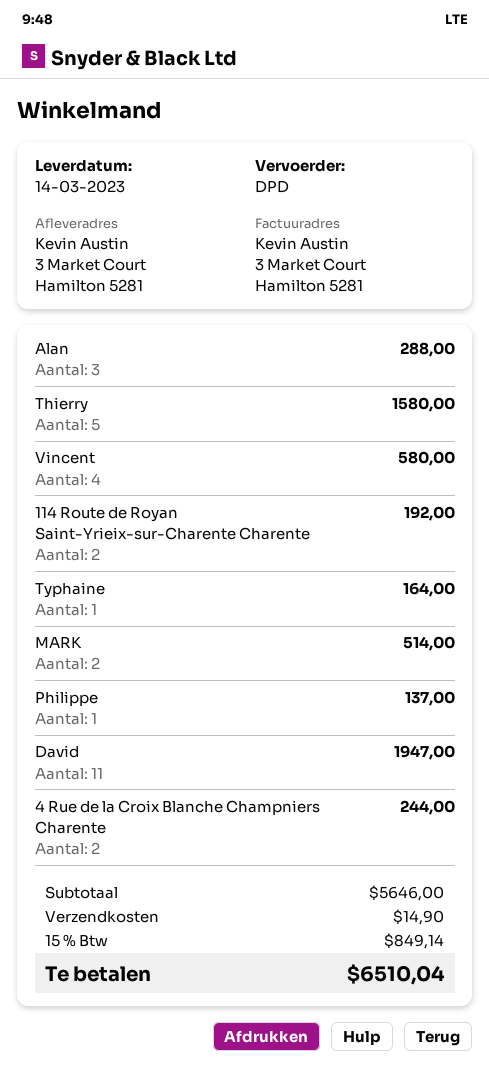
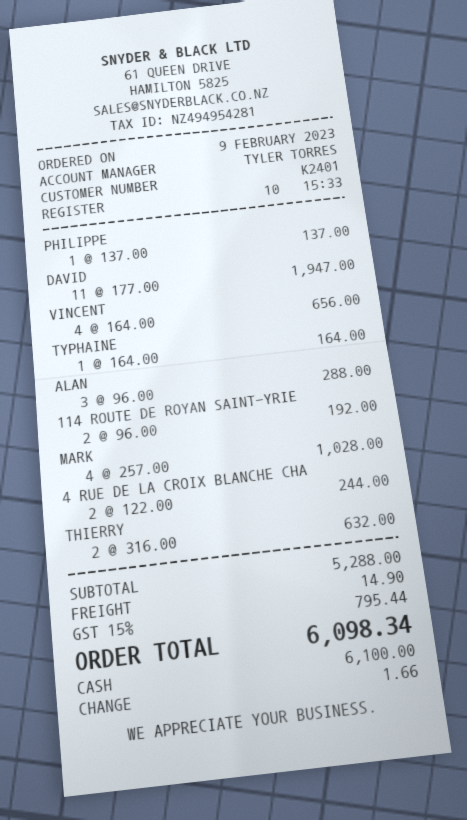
Thierry: 5 for 1580.00 -> 2 for 632.00
Vincent: 4 for 580.00 -> 4 for 656.00
MARK: 2 for 514.00 -> 4 for 1028.00
subtotal: 5646.00 -> 5288.00
tax: 15% = 849.14 -> 15% = 795.44
total: 6510.04 -> 6098.34

